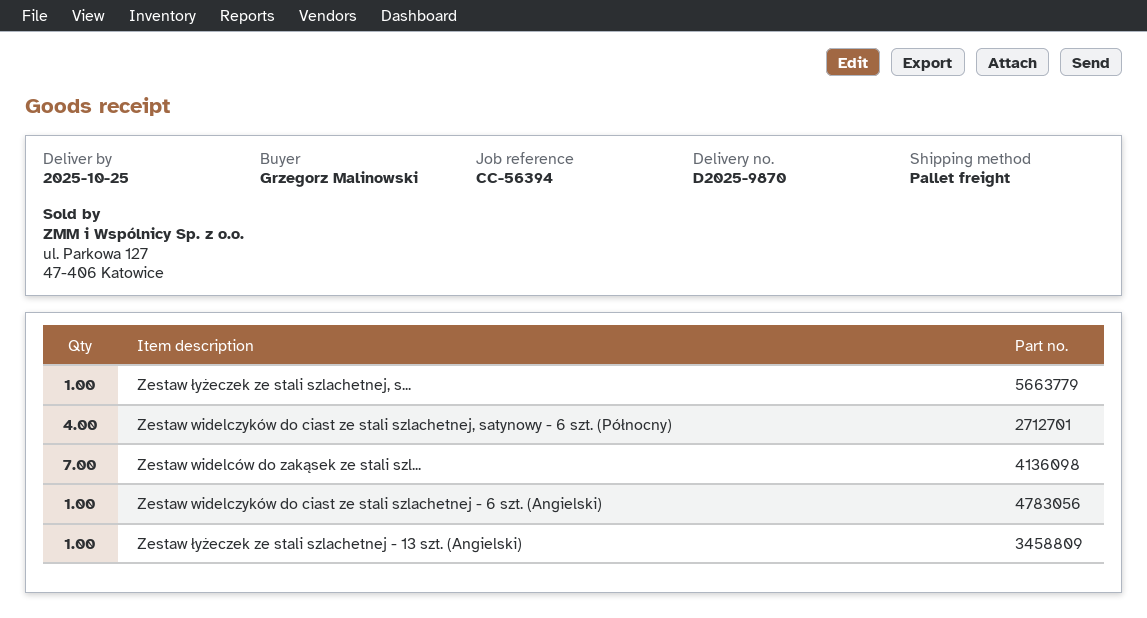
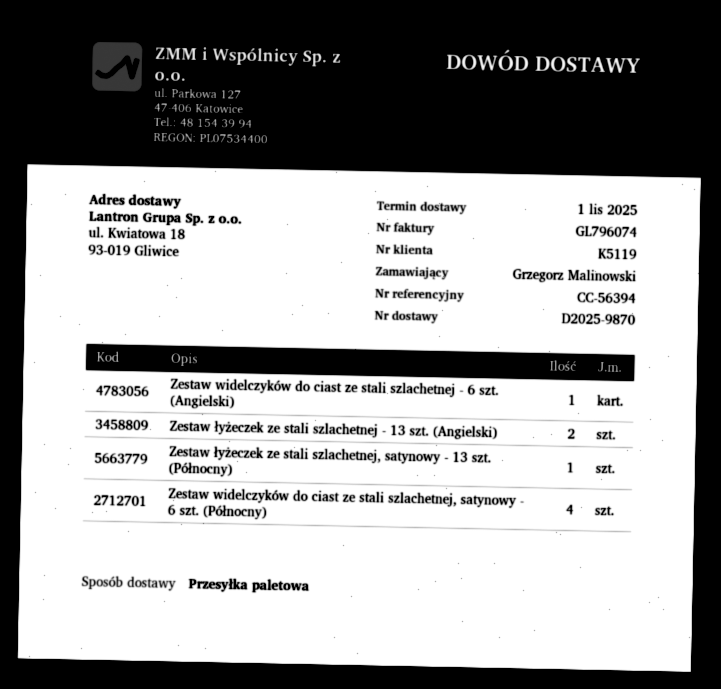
delivery date: 2025-10-25 -> 2025-11-01
Zestaw widelców do zakąsek ze stali szl...: 7 -> none
Zestaw łyżeczek ze stali szlachetnej - 13 szt. (Angielski): 1 -> 2

